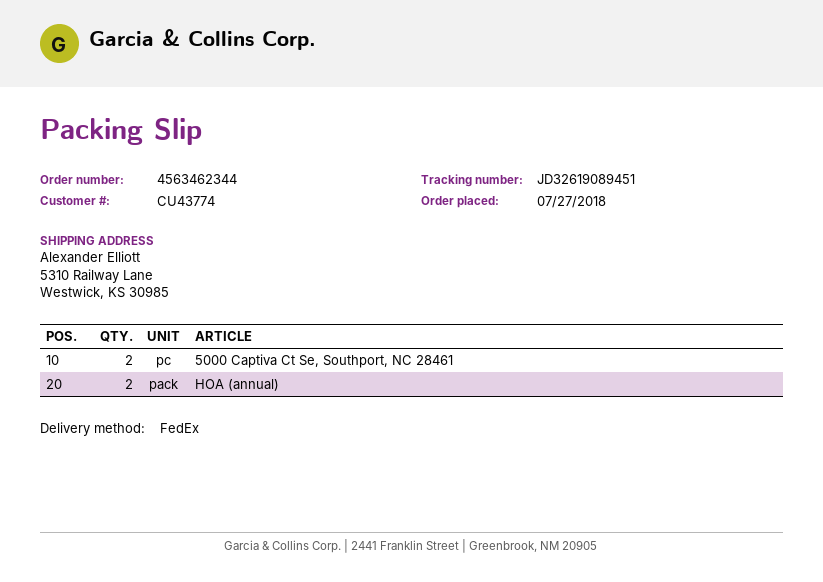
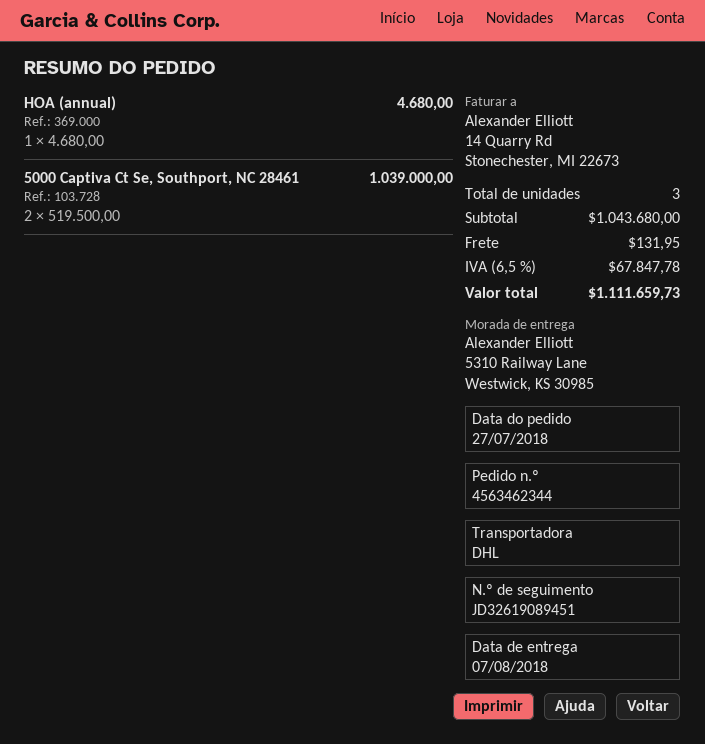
shipping method: FedEx -> DHL
HOA (annual): 2 -> 1

